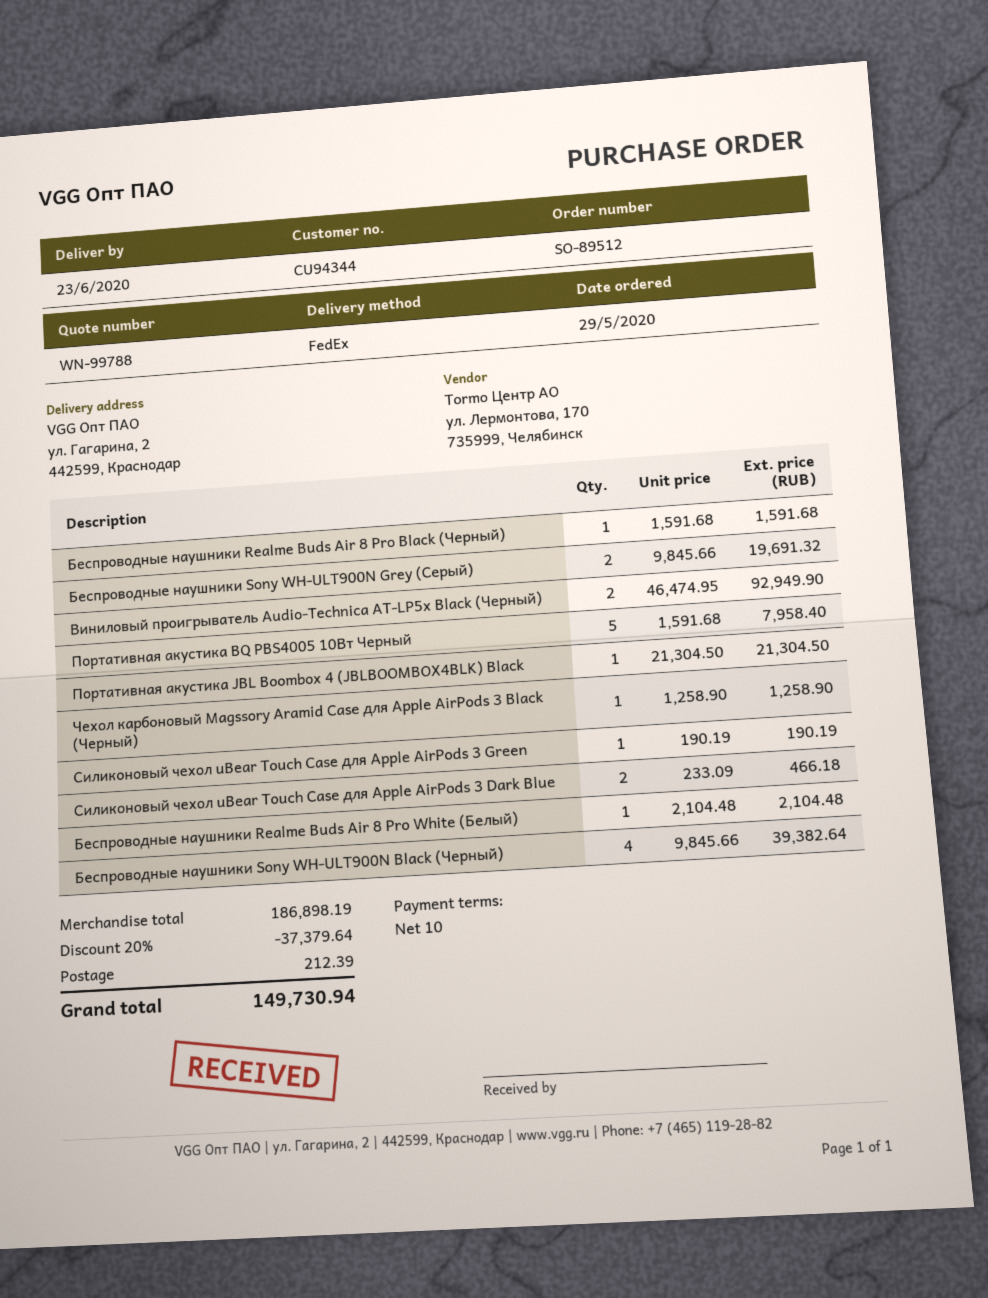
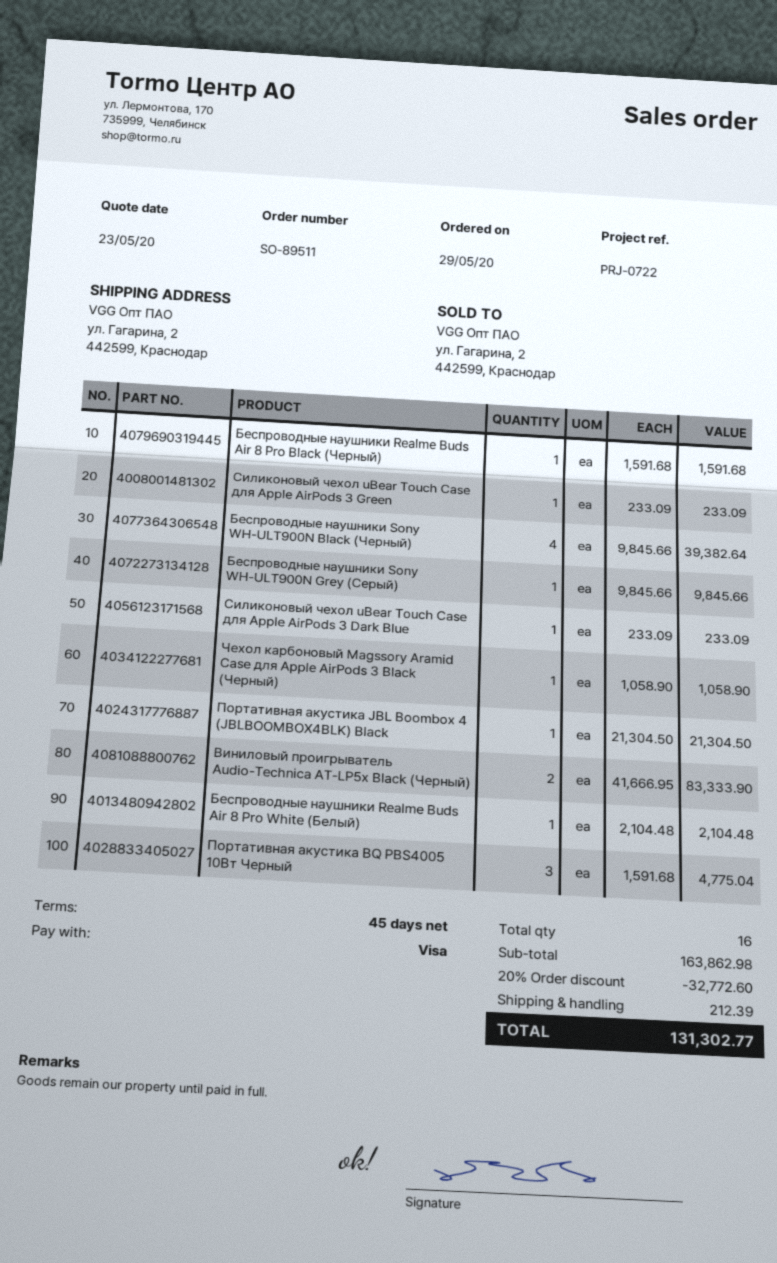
order number: SO-89512 -> SO-89511
payment terms: 10 days -> 45 days
Беспроводные наушники Sony WH-ULT900N Grey (Серый): 2 x 9845.66 = 19691.32 -> 1 x 9845.66 = 9845.66
Виниловый проигрыватель Audio-Technica AT-LP5x Black (Черный): 2 x 46474.95 = 92949.90 -> 2 x 41666.95 = 83333.90
Портативная акустика BQ PBS4005 10Вт Черный: 5 x 1591.68 = 7958.40 -> 3 x 1591.68 = 4775.04
Чехол карбоновый Magssory Aramid Case для Apple AirPods 3 Black (Черный): 1 x 1258.90 = 1258.90 -> 1 x 1058.90 = 1058.90
Силиконовый чехол uBear Touch Case для Apple AirPods 3 Green: 1 x 190.19 = 190.19 -> 1 x 233.09 = 233.09
Силиконовый чехол uBear Touch Case для Apple AirPods 3 Dark Blue: 2 x 233.09 = 466.18 -> 1 x 233.09 = 233.09
subtotal: 186898.19 -> 163862.98
discount: 20% = 37379.64 -> 20% = 32772.60
total: 149730.94 -> 131302.77

